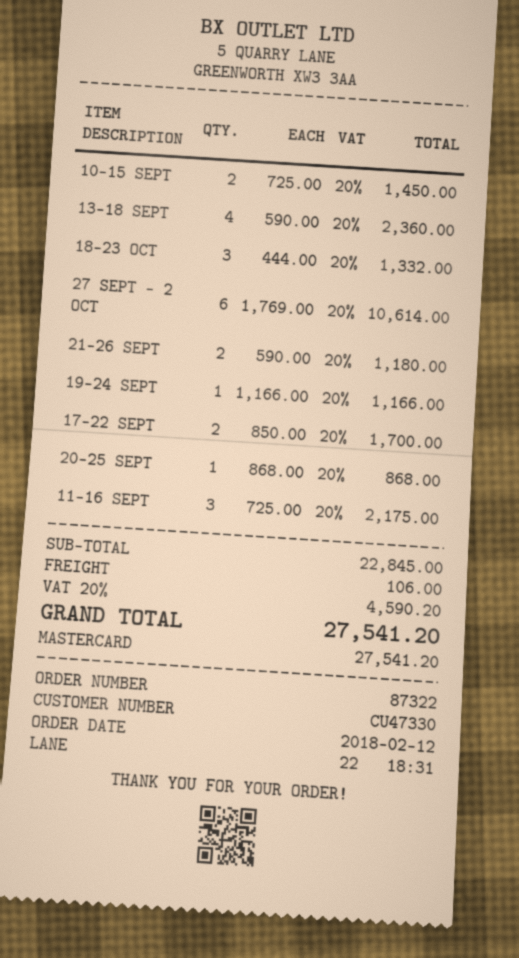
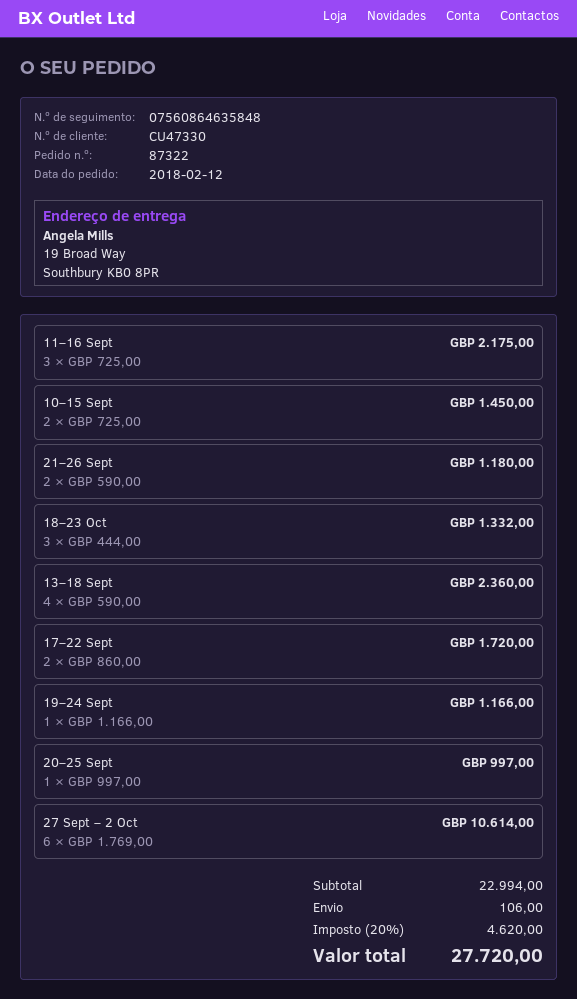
17–22 SEPT: 2 x 850.00 = 1700.00 -> 2 x 860.00 = 1720.00
20–25 SEPT: 1 x 868.00 = 868.00 -> 1 x 997.00 = 997.00
subtotal: 22845.00 -> 22994.00
tax: 20% = 4590.20 -> 20% = 4620.00
total: 27541.20 -> 27720.00

